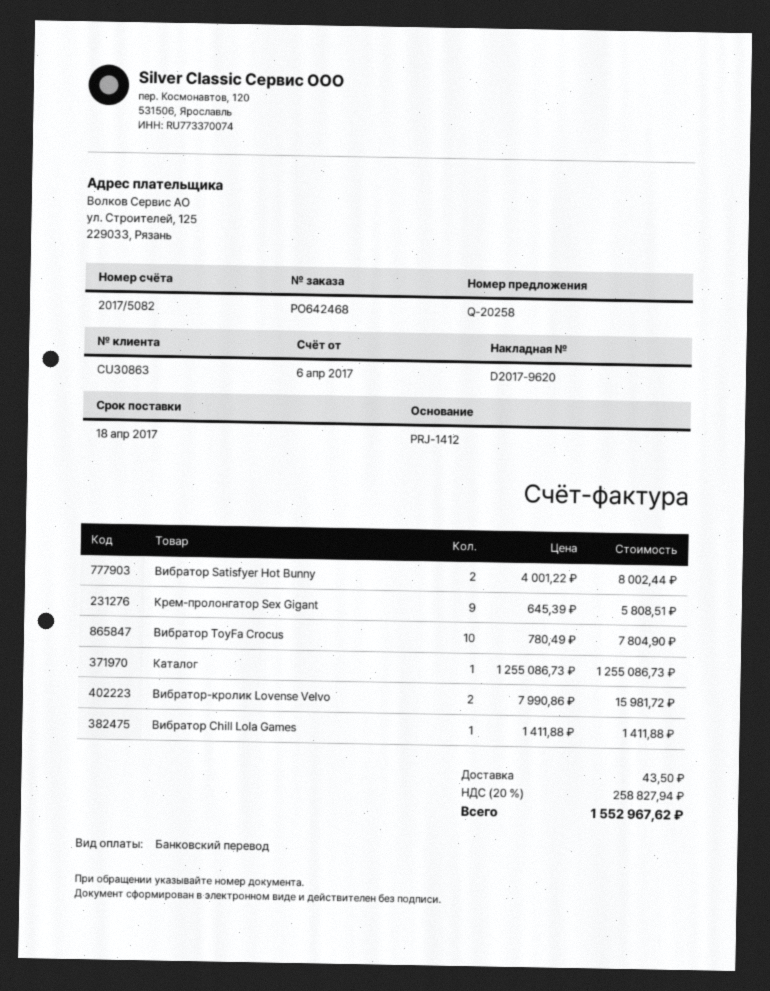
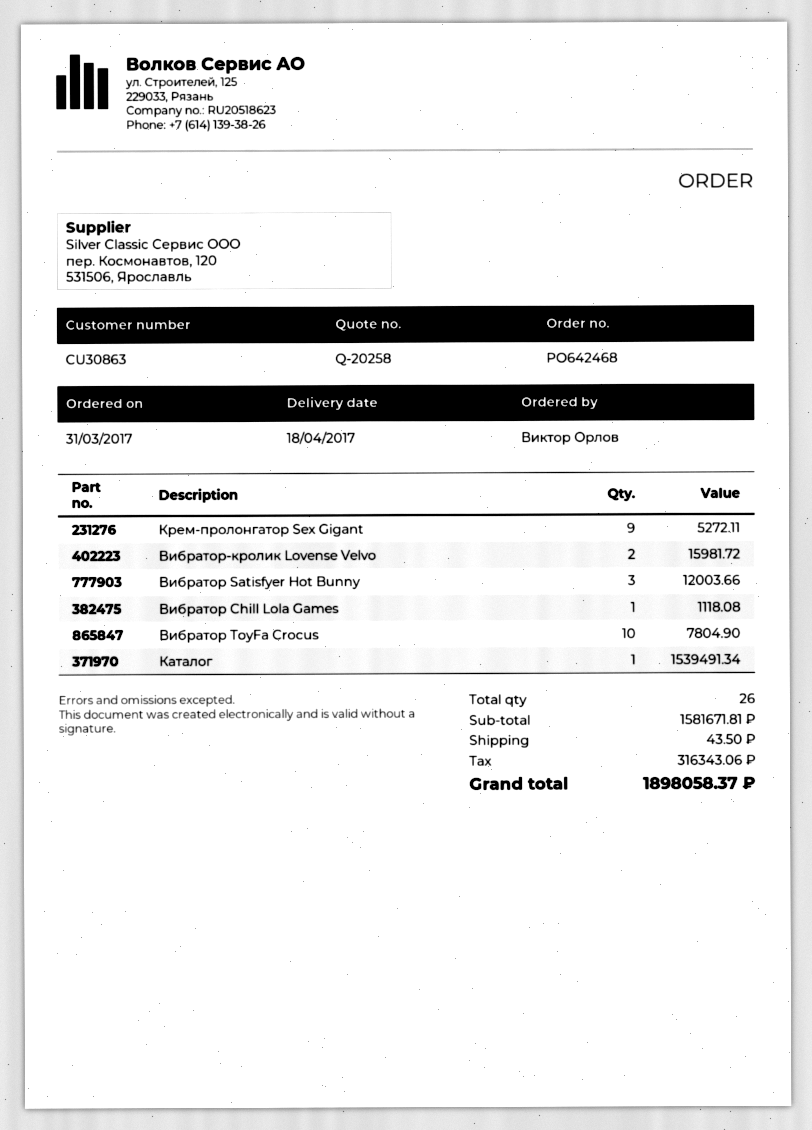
Вибратор Satisfyer Hot Bunny: 2 for 8002.44 -> 3 for 12003.66
Крем-пролонгатор Sex Gigant: 9 for 5808.51 -> 9 for 5272.11
Каталог: 1 for 1255086.73 -> 1 for 1539491.34
Вибратор Chill Lola Games: 1 for 1411.88 -> 1 for 1118.08
tax: 258827.94 -> 316343.06
total: 1552967.62 -> 1898058.37

